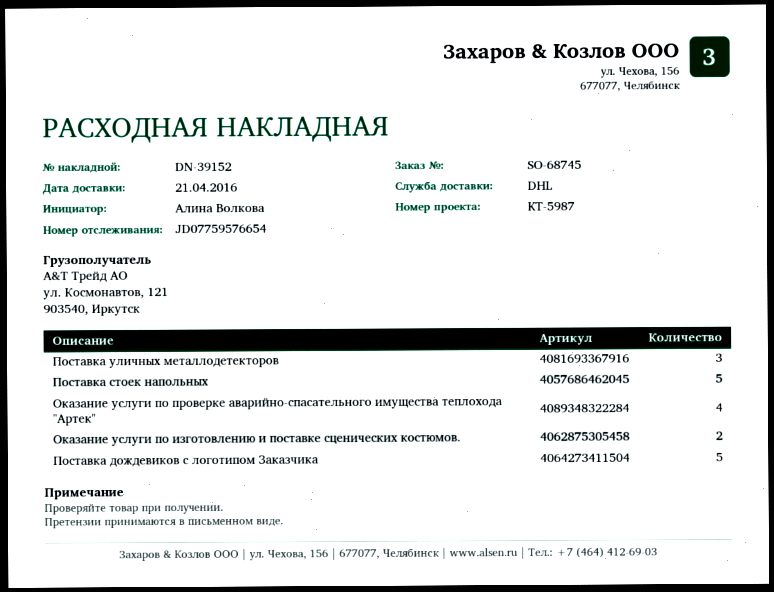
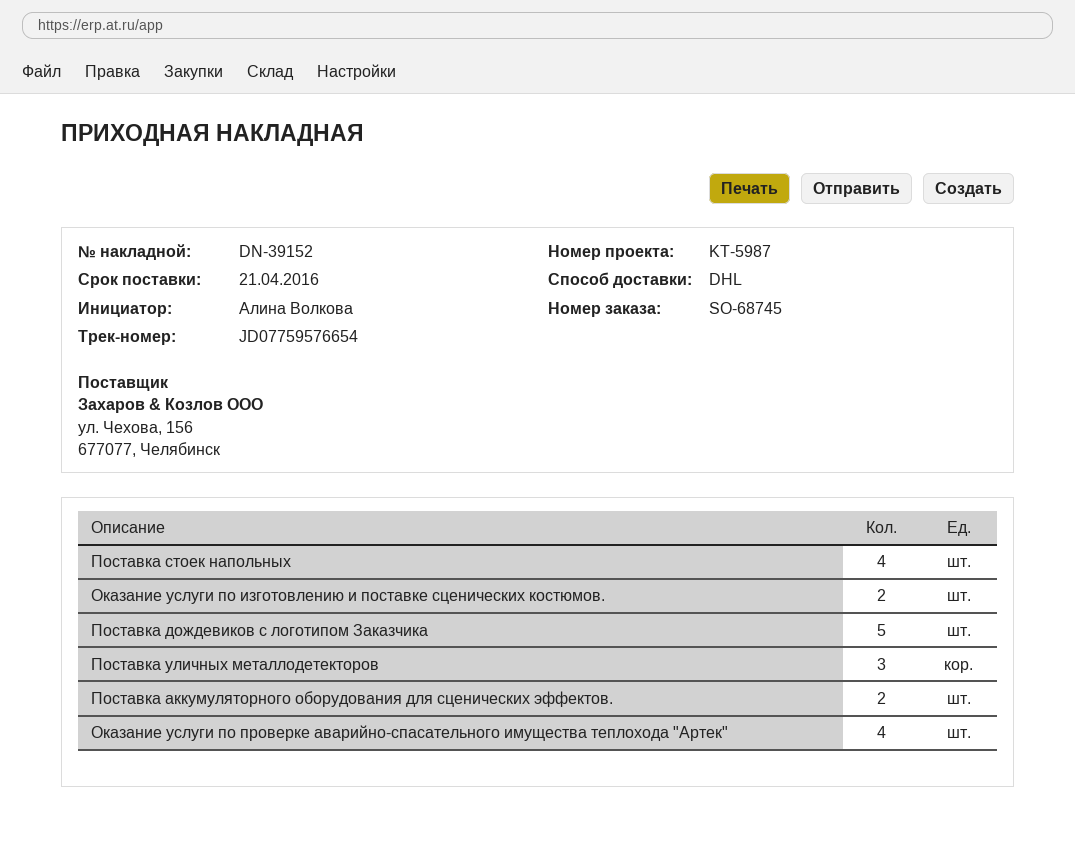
Поставка стоек напольных: 5 -> 4
Поставка аккумуляторного оборудования для сценических эффектов.: none -> 2

